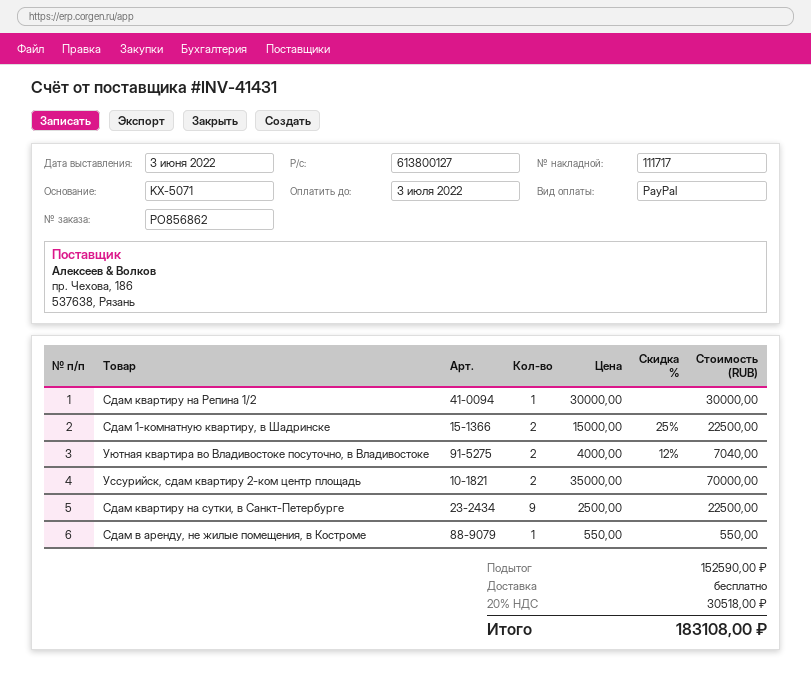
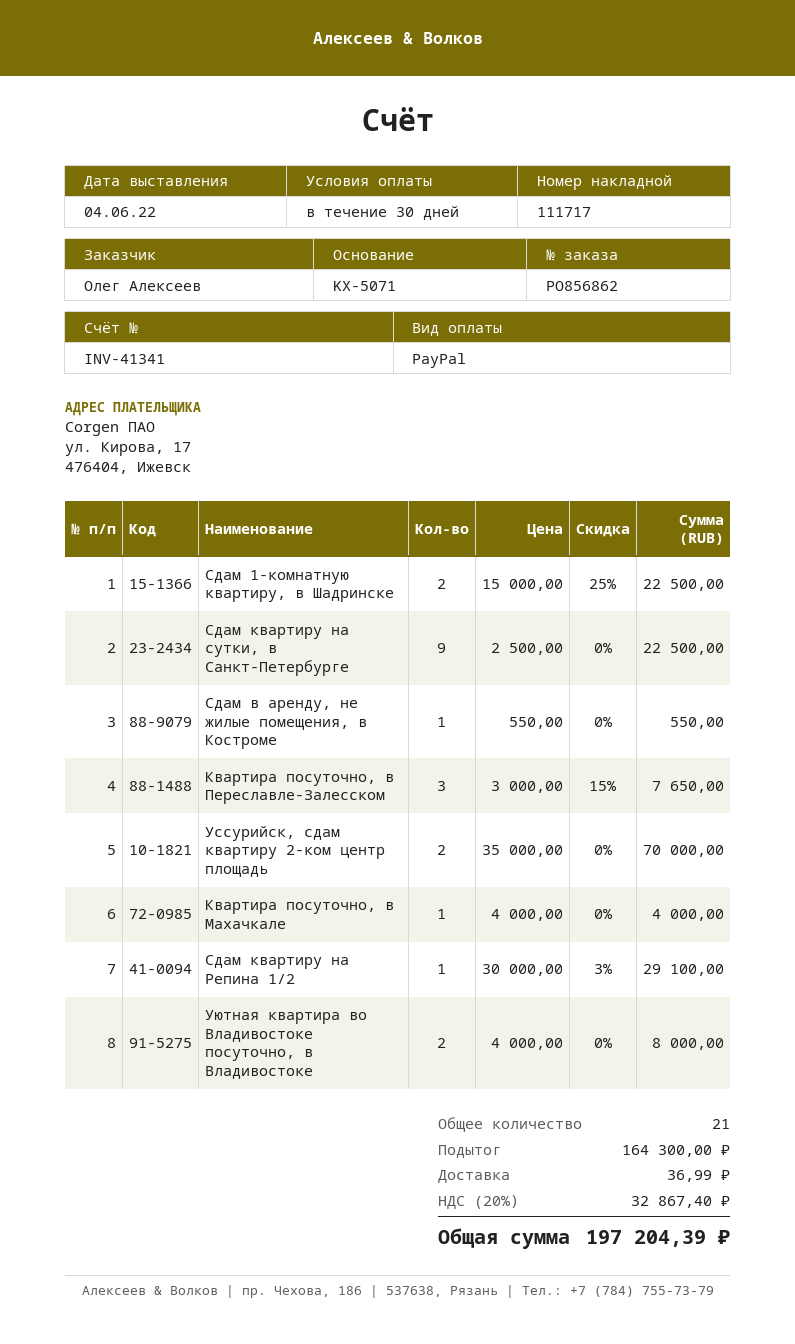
invoice number: INV-41431 -> INV-41341
invoice date: 2022-06-03 -> 2022-06-04
Сдам квартиру на Репина 1/2: 1 x 30000.00 = 30000.00 -> 1 x 30000.00 - 3% = 29100.00
Уютная квартира во Владивостоке посуточно, в Владивостоке: 2 x 4000.00 - 12% = 7040.00 -> 2 x 4000.00 = 8000.00
Квартира посуточно, в Переславле-Залесском: none -> 3 x 3000.00 - 15% = 7650.00
Квартира посуточно, в Махачкале: none -> 1 x 4000.00 = 4000.00
subtotal: 152590.00 -> 164300.00
shipping: 0.00 -> 36.99
tax: 20% = 30518.00 -> 20% = 32867.40
total: 183108.00 -> 197204.39

